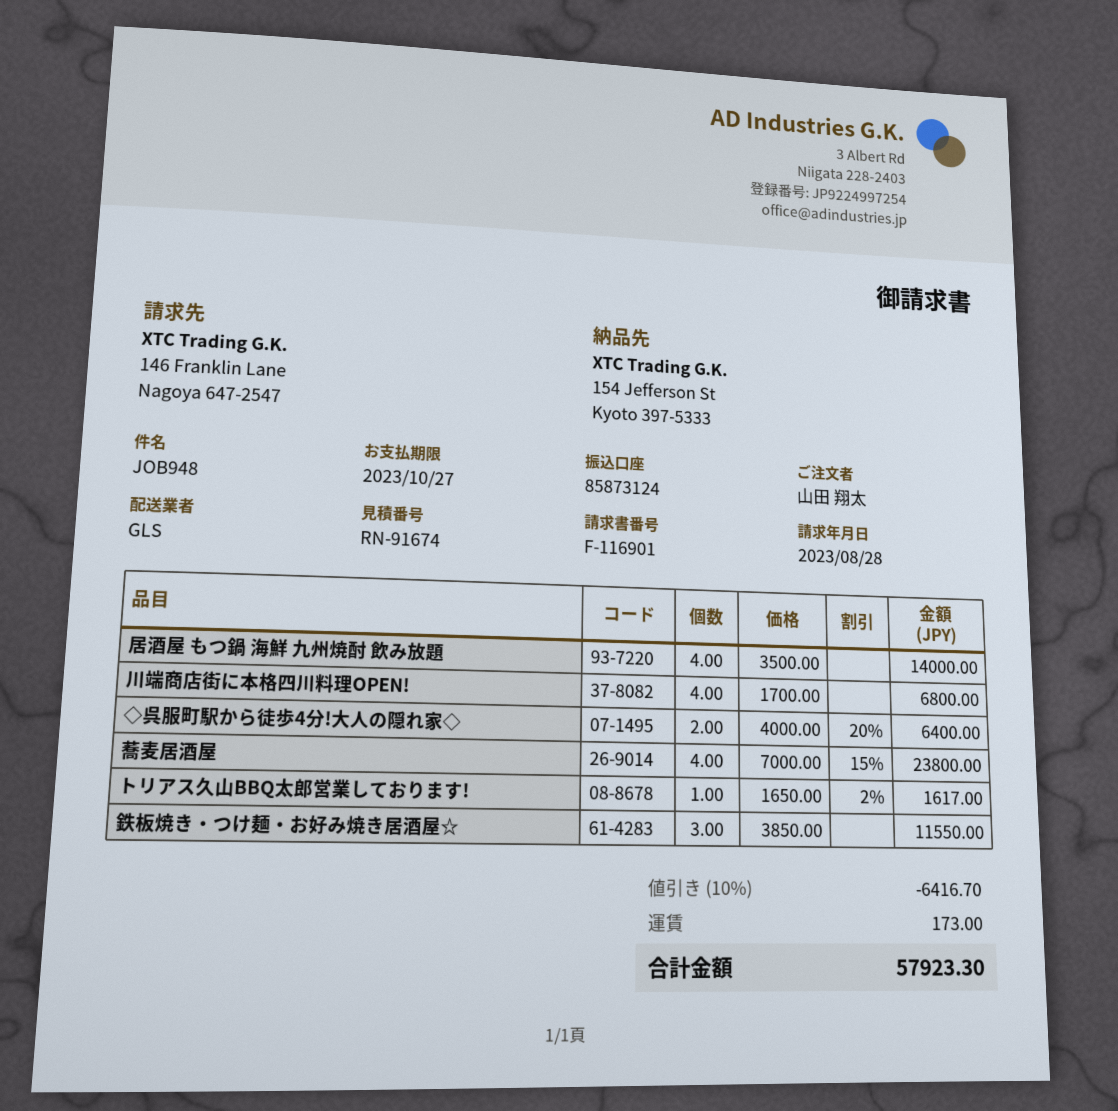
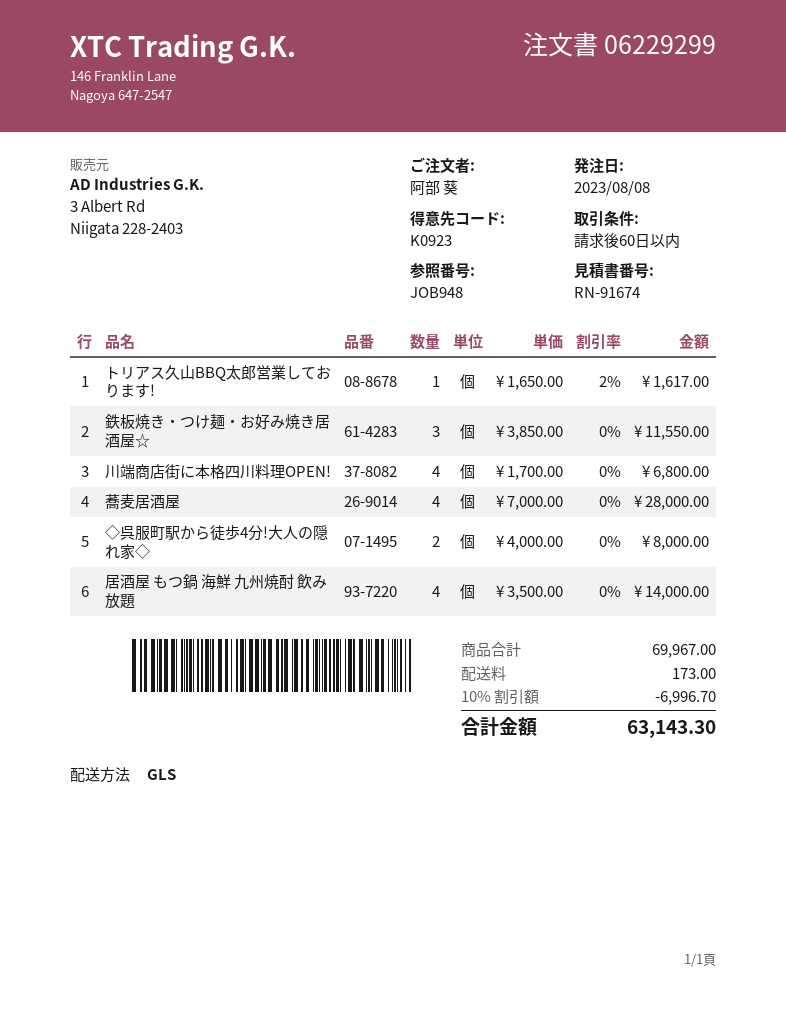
ordered by: 山田 翔太 -> 阿部 葵
◇呉服町駅から徒歩4分!大人の隠れ家◇: 2 x 4000.00 - 20% = 6400.00 -> 2 x 4000.00 = 8000.00
蕎麦居酒屋: 4 x 7000.00 - 15% = 23800.00 -> 4 x 7000.00 = 28000.00
discount: 10% = 6416.70 -> 10% = 6996.70
total: 57923.30 -> 63143.30

